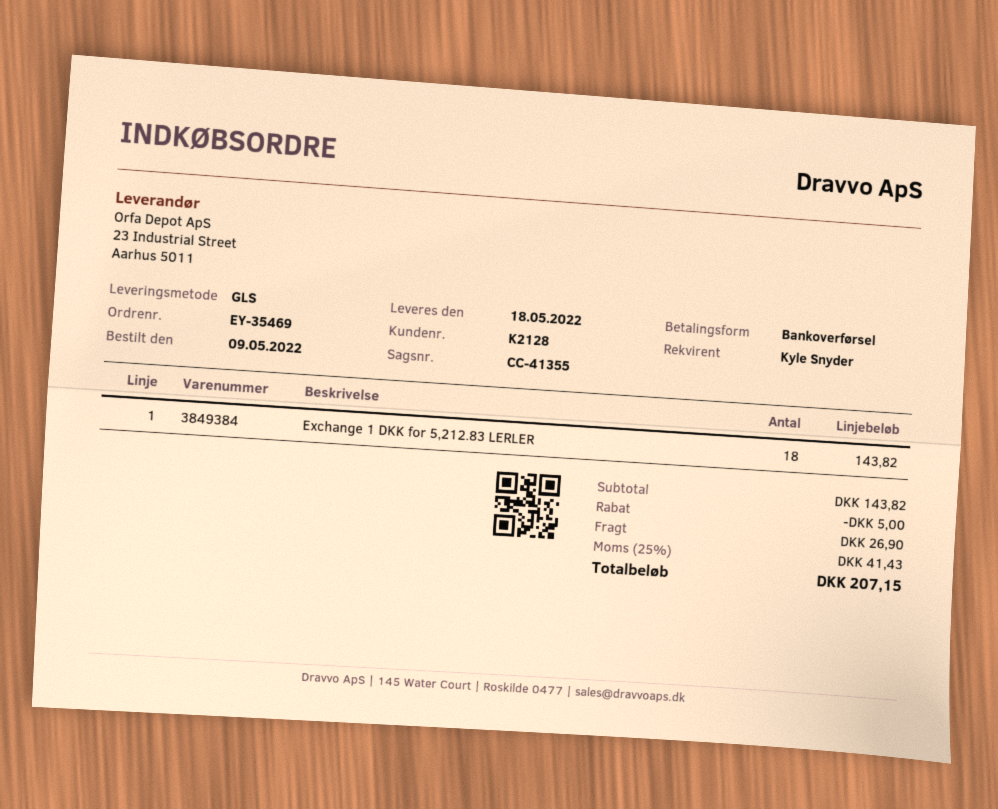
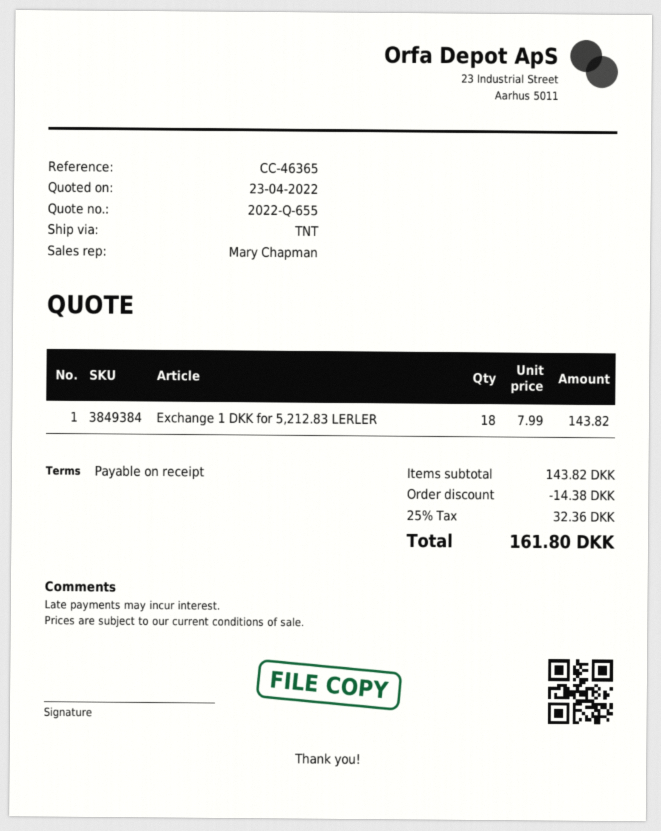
reference: CC-41355 -> CC-46365
shipping method: GLS -> TNT
discount: 5.00 -> 14.38
shipping: 26.90 -> none
tax: 25% = 41.43 -> 25% = 32.36
total: 207.15 -> 161.80

